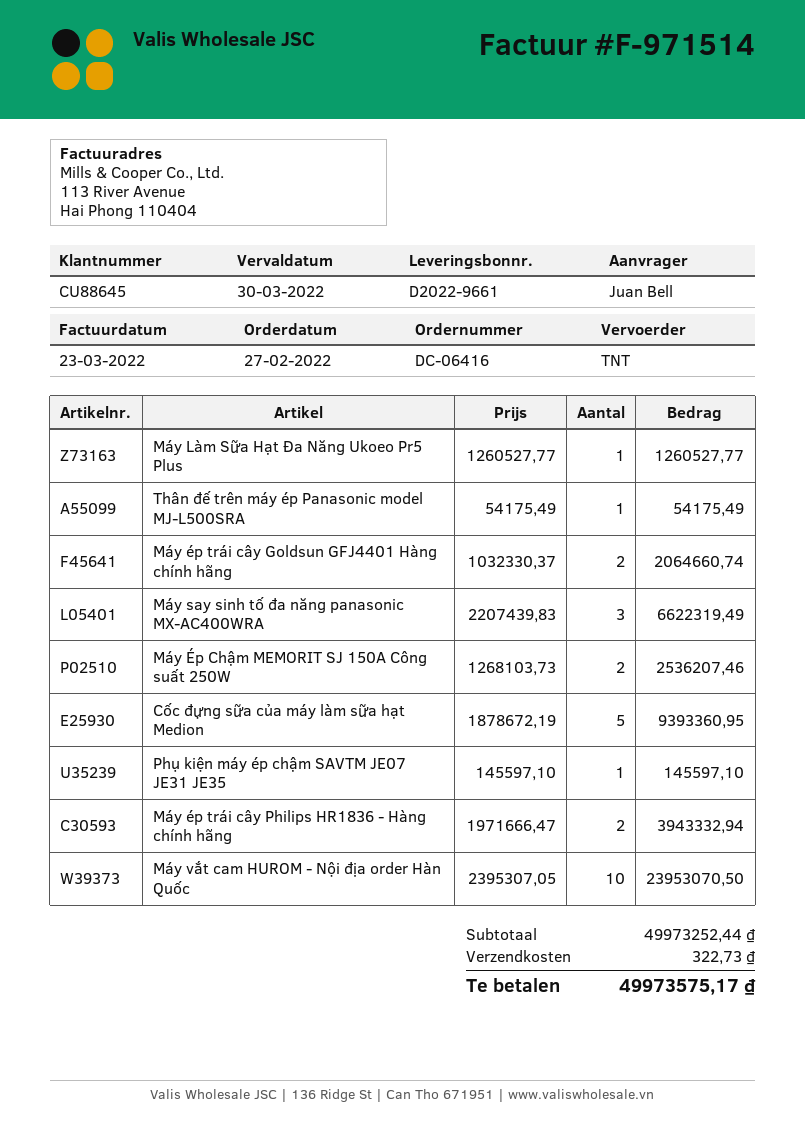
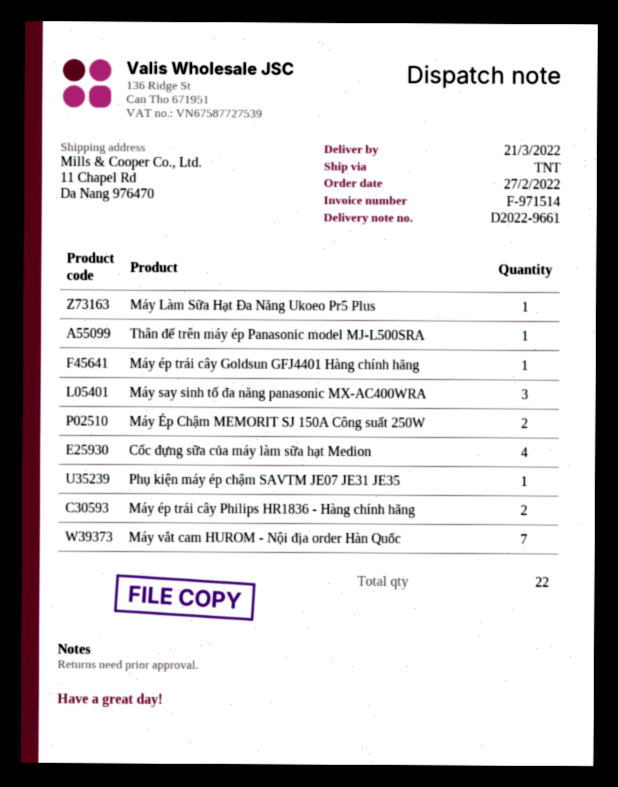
Máy ép trái cây Goldsun GFJ4401 Hàng chính hãng: 2 -> 1
Cốc đựng sữa của máy làm sữa hạt Medion: 5 -> 4
Máy vắt cam HUROM - Nội địa order Hàn Quốc: 10 -> 7

